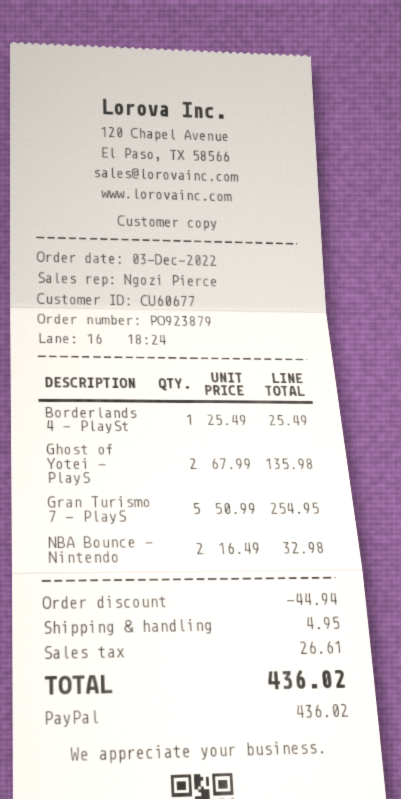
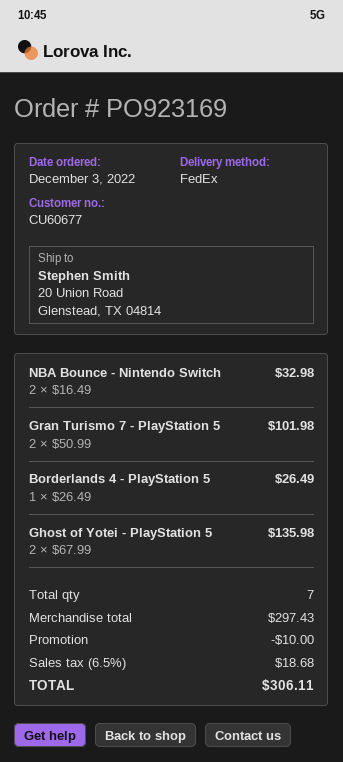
order number: PO923879 -> PO923169
Borderlands 4 - PlaySt: 1 x 25.49 = 25.49 -> 1 x 26.49 = 26.49
Gran Turismo 7 - PlayS: 5 x 50.99 = 254.95 -> 2 x 50.99 = 101.98
discount: 44.94 -> 10.00
shipping: 4.95 -> none
tax: 26.61 -> 18.68
total: 436.02 -> 306.11

